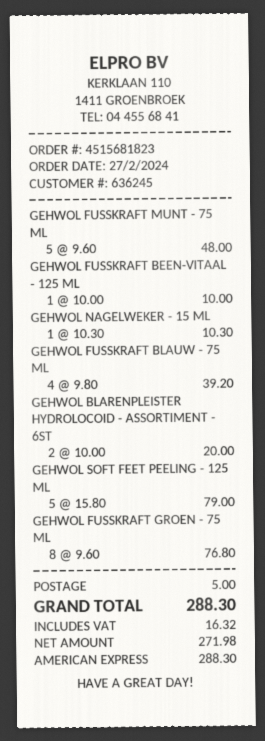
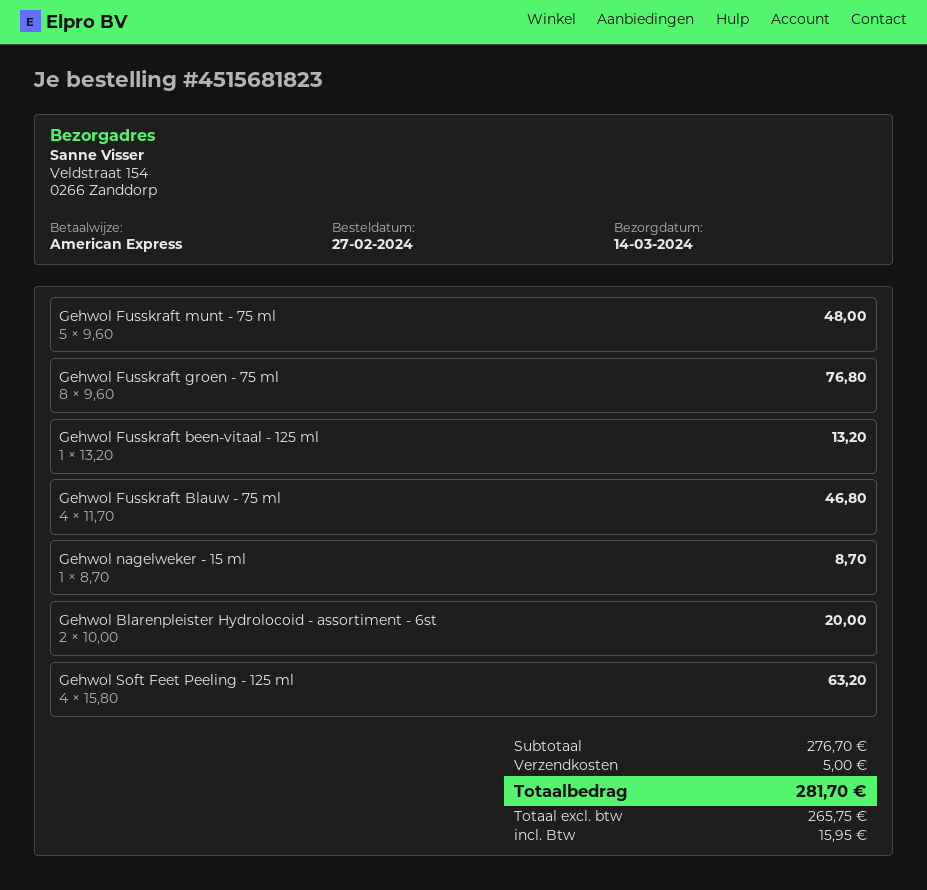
GEHWOL FUSSKRAFT BEEN-VITAAL - 125 ML: 1 x 10.00 = 10.00 -> 1 x 13.20 = 13.20
GEHWOL NAGELWEKER - 15 ML: 1 x 10.30 = 10.30 -> 1 x 8.70 = 8.70
GEHWOL FUSSKRAFT BLAUW - 75 ML: 4 x 9.80 = 39.20 -> 4 x 11.70 = 46.80
GEHWOL SOFT FEET PEELING - 125 ML: 5 x 15.80 = 79.00 -> 4 x 15.80 = 63.20
net: 271.98 -> 265.75
tax: 16.32 -> 15.95
total: 288.30 -> 281.70

